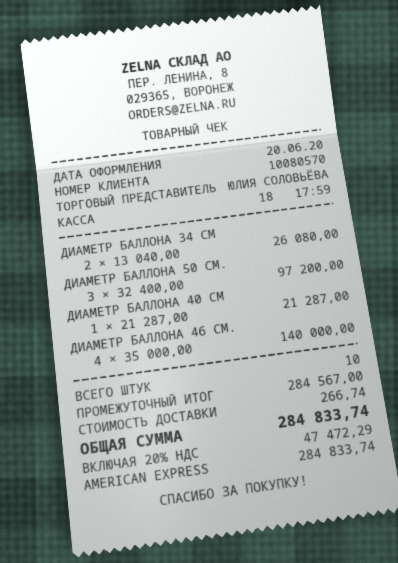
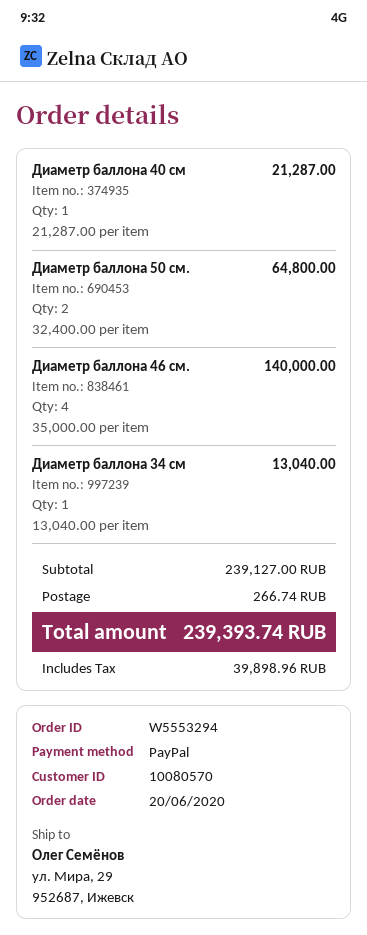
payment method: American Express -> PayPal
ДИАМЕТР БАЛЛОНА 34 СМ: 2 x 13040.00 = 26080.00 -> 1 x 13040.00 = 13040.00
ДИАМЕТР БАЛЛОНА 50 СМ.: 3 x 32400.00 = 97200.00 -> 2 x 32400.00 = 64800.00
subtotal: 284567.00 -> 239127.00
tax: 47472.29 -> 39898.96
total: 284833.74 -> 239393.74

